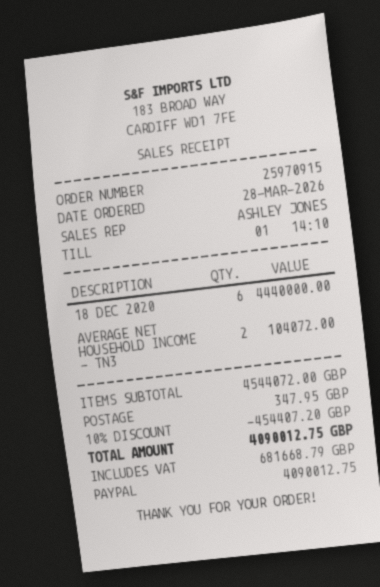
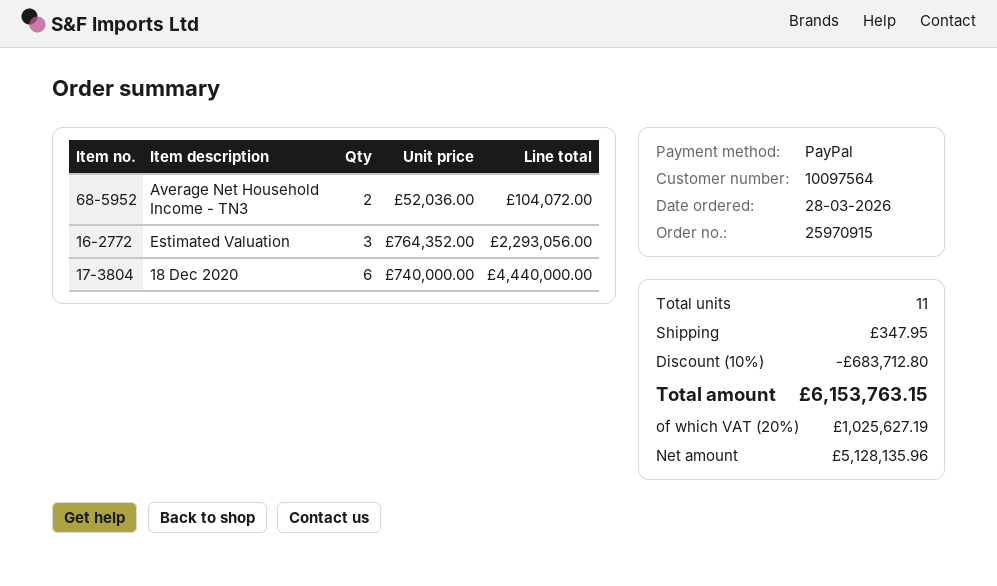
Estimated Valuation: none -> 3 for 2293056.00
discount: 10% = 454407.20 -> 10% = 683712.80
tax: 681668.79 -> 1025627.19
total: 4090012.75 -> 6153763.15

